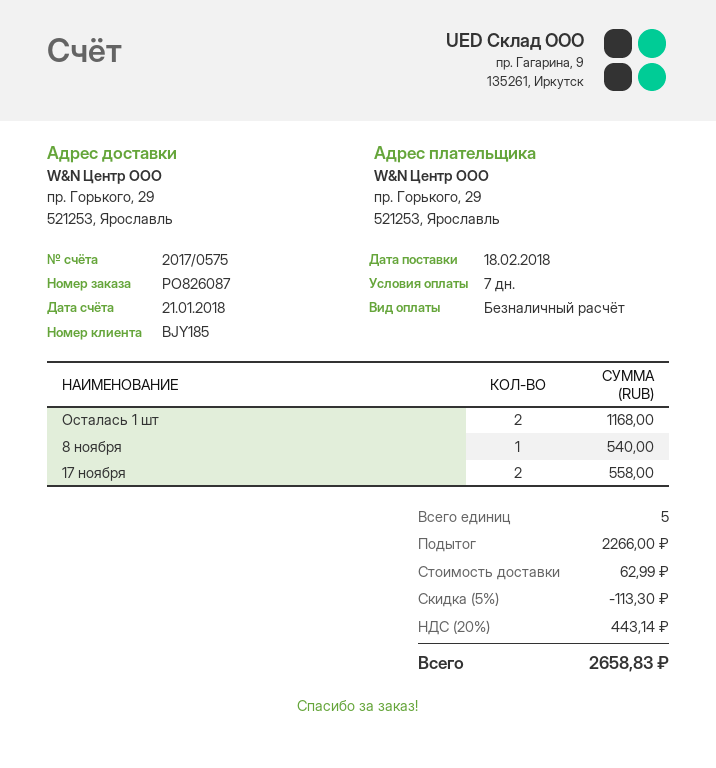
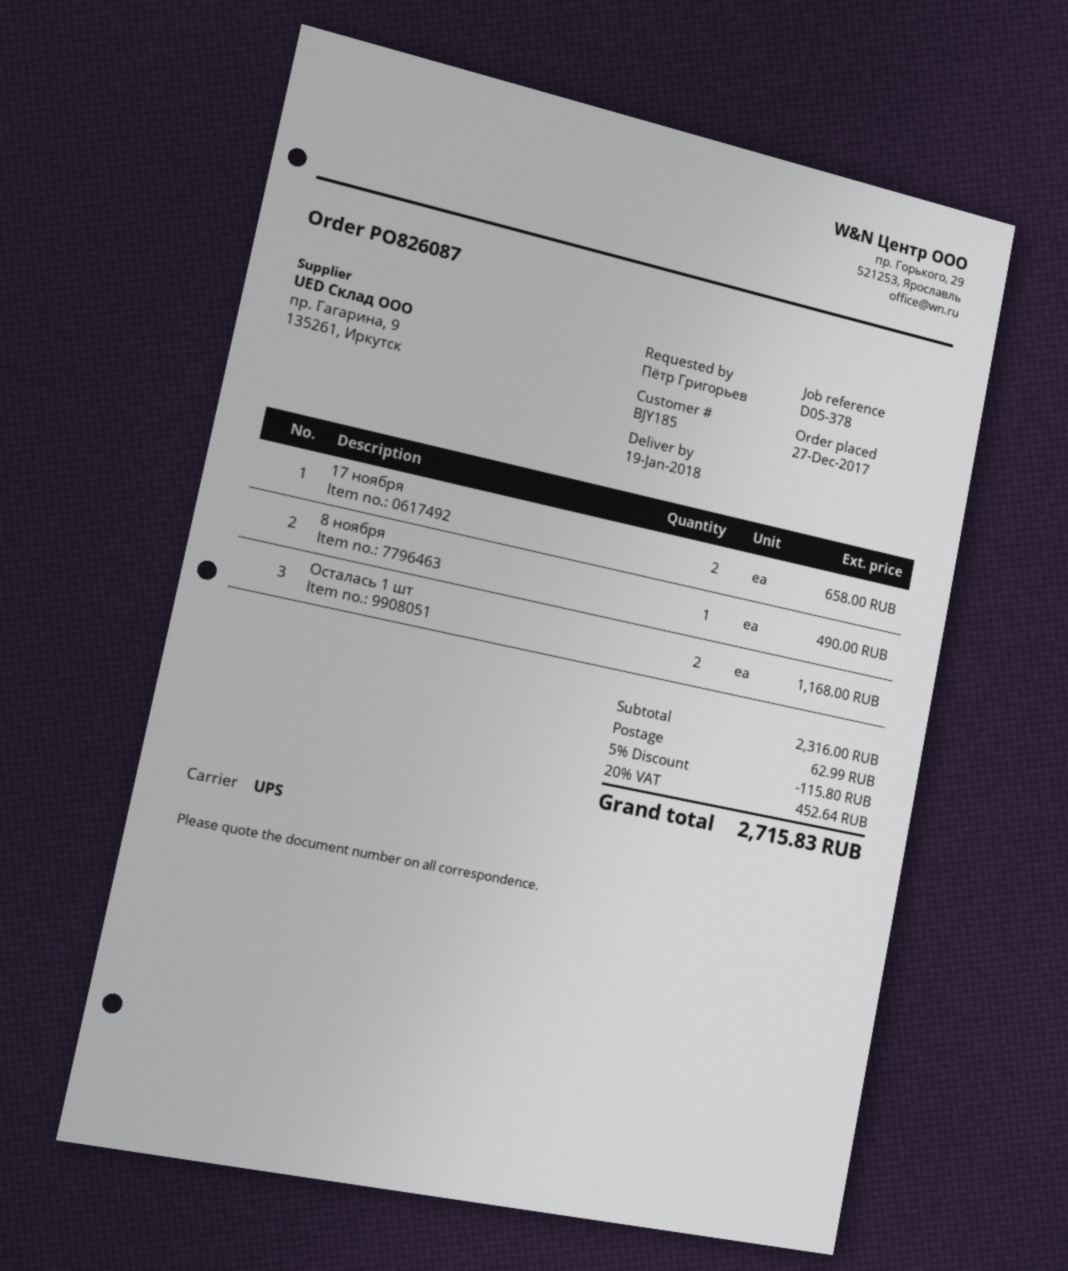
delivery date: 2018-02-18 -> 2018-01-19
8 ноября: 1 for 540.00 -> 1 for 490.00
17 ноября: 2 for 558.00 -> 2 for 658.00
subtotal: 2266.00 -> 2316.00
discount: 5% = 113.30 -> 5% = 115.80
tax: 20% = 443.14 -> 20% = 452.64
total: 2658.83 -> 2715.83

